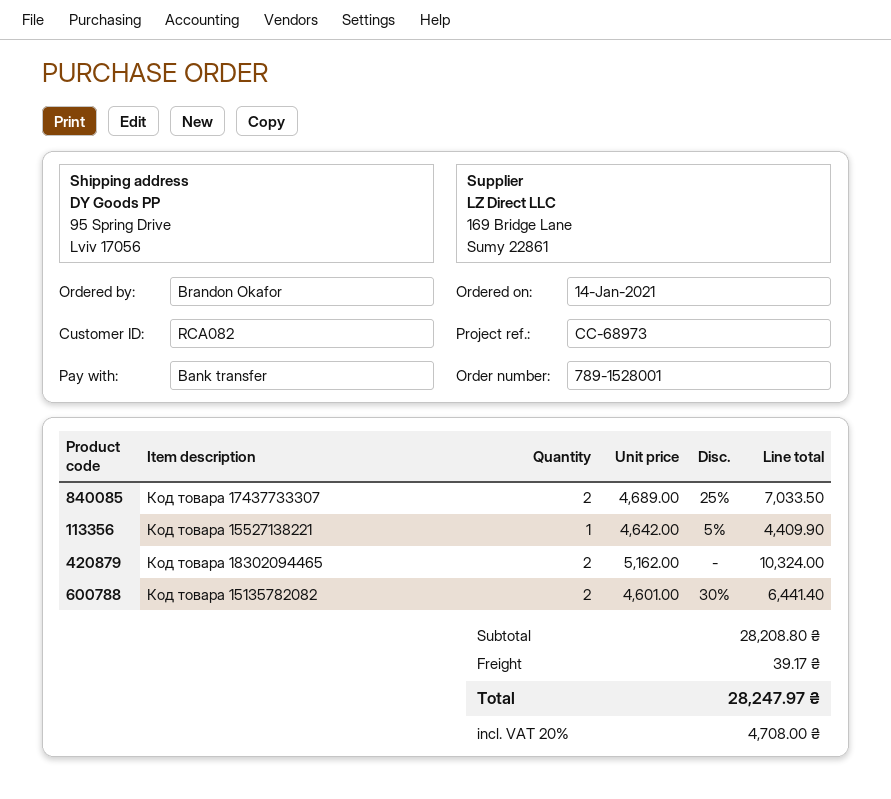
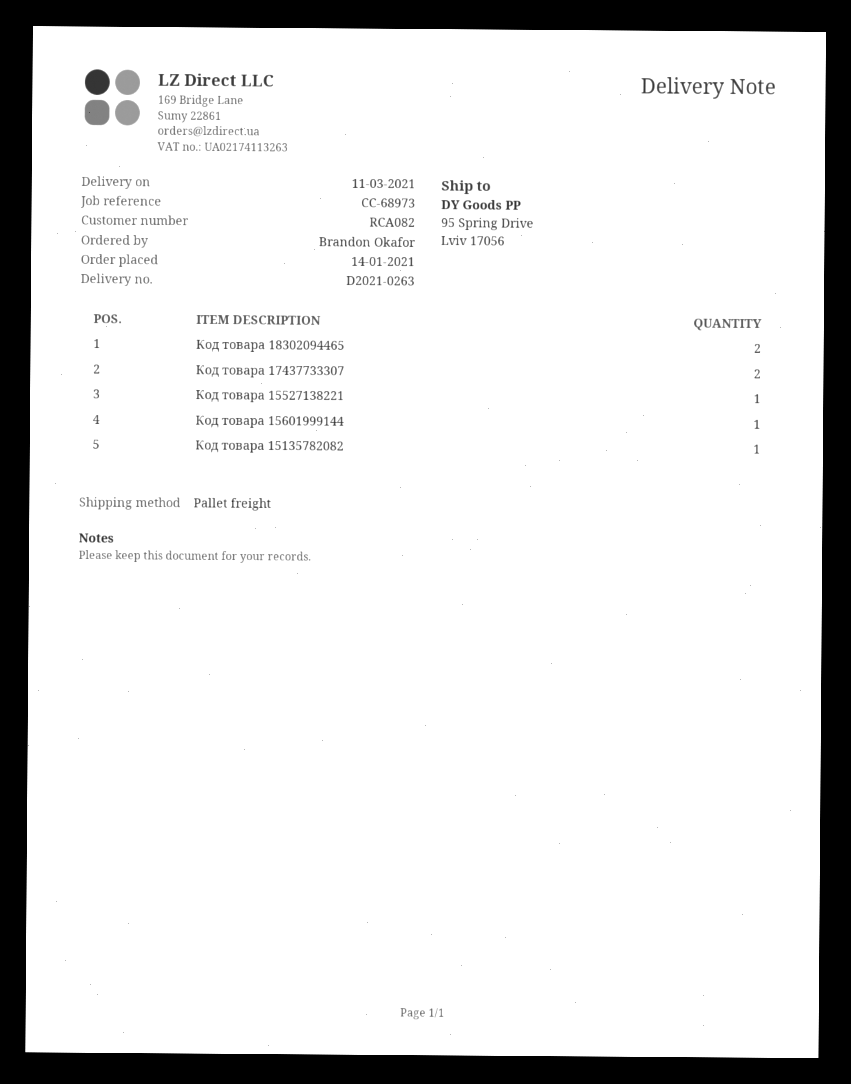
Код товара 15135782082: 2 -> 1
Код товара 15601999144: none -> 1

